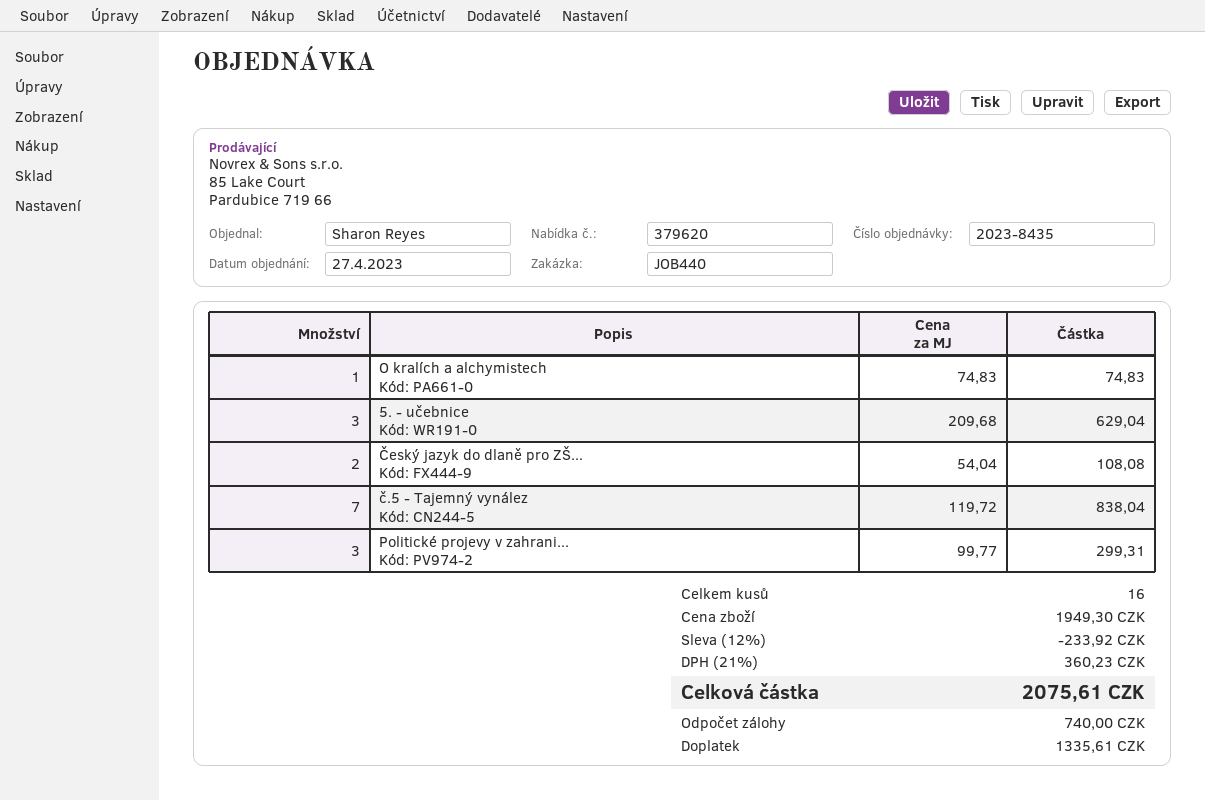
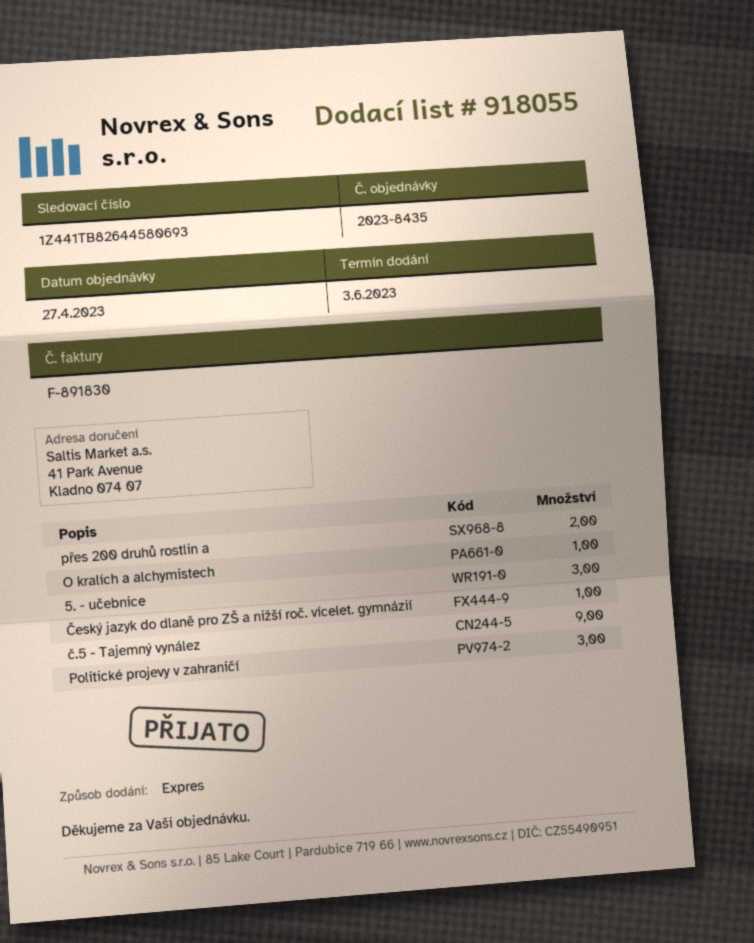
Český jazyk do dlaně pro ZŠ...: 2 -> 1
č.5 - Tajemný vynález: 7 -> 9
přes 200 druhů rostlin a: none -> 2

